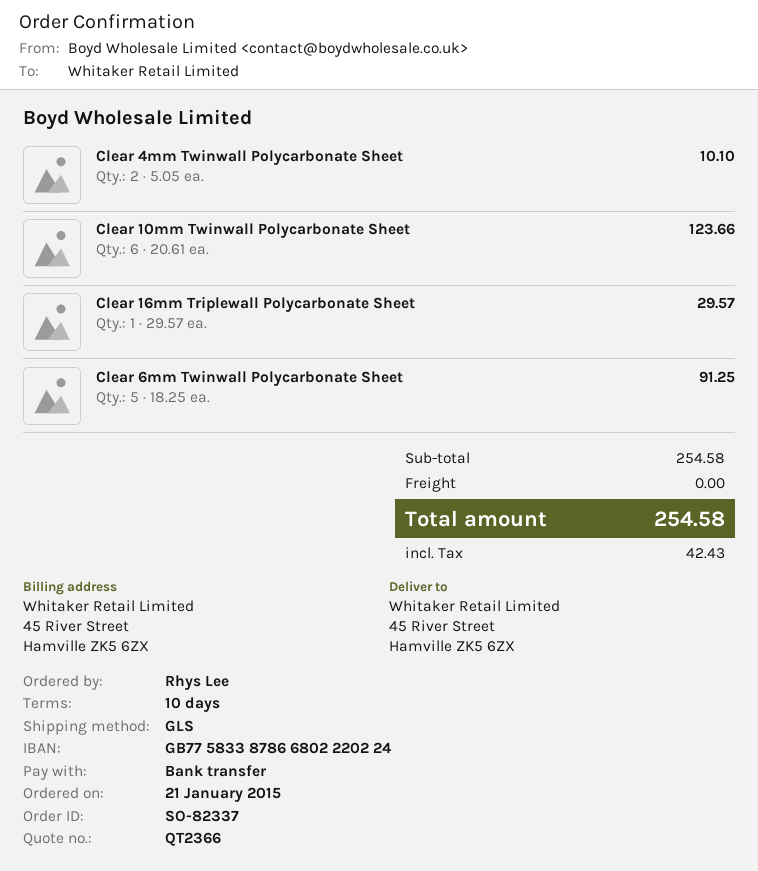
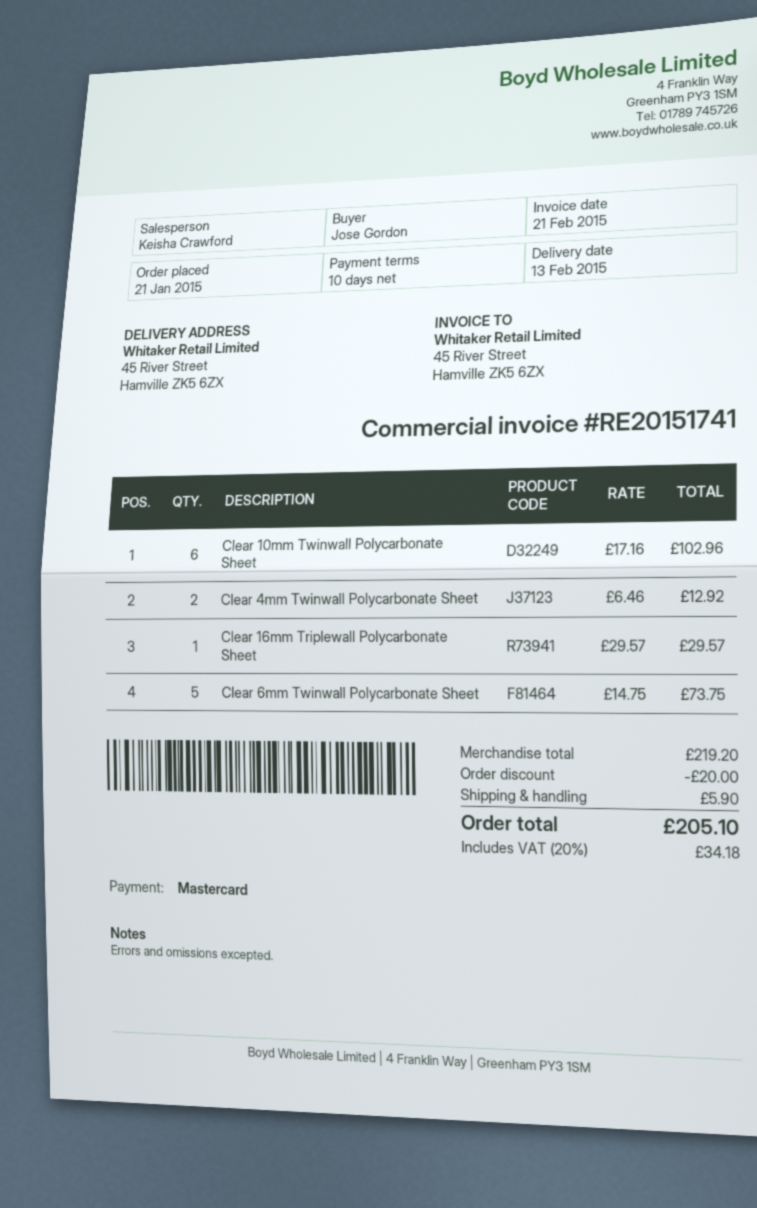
ordered by: Rhys Lee -> Jose Gordon
payment method: bank transfer -> Mastercard
Clear 4mm Twinwall Polycarbonate Sheet: 2 x 5.05 = 10.10 -> 2 x 6.46 = 12.92
Clear 10mm Twinwall Polycarbonate Sheet: 6 x 20.61 = 123.66 -> 6 x 17.16 = 102.96
Clear 6mm Twinwall Polycarbonate Sheet: 5 x 18.25 = 91.25 -> 5 x 14.75 = 73.75
subtotal: 254.58 -> 219.20
discount: none -> 20.00
shipping: 0.00 -> 5.90
tax: 42.43 -> 34.18
total: 254.58 -> 205.10

